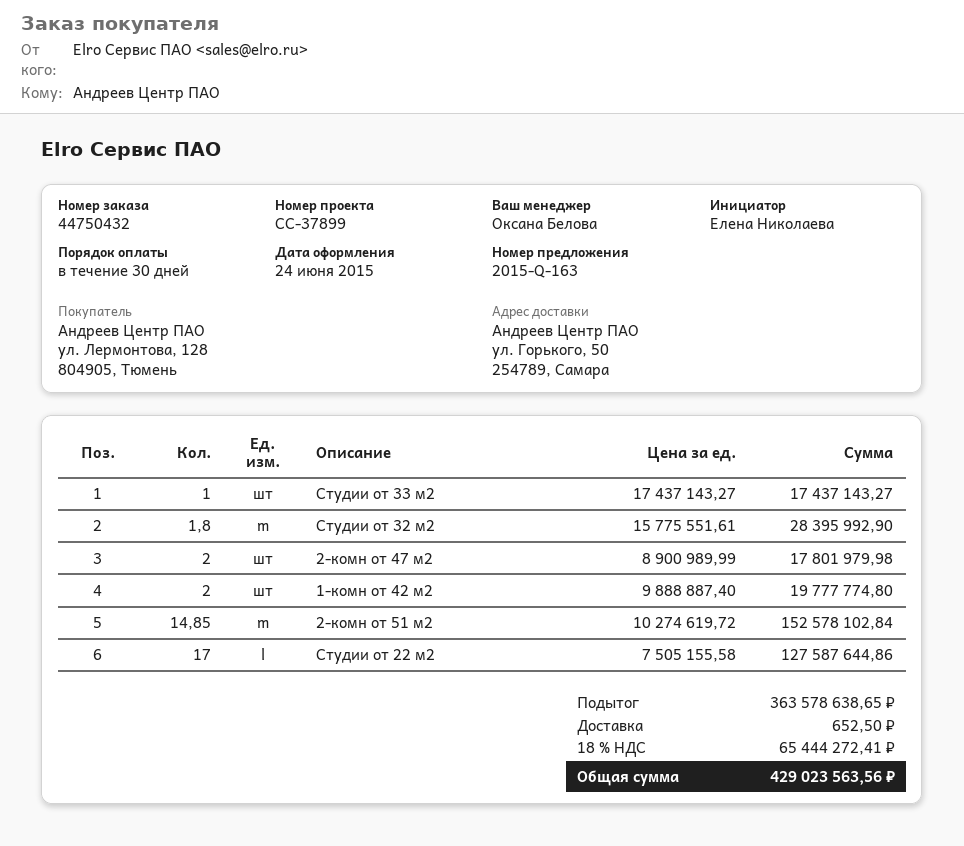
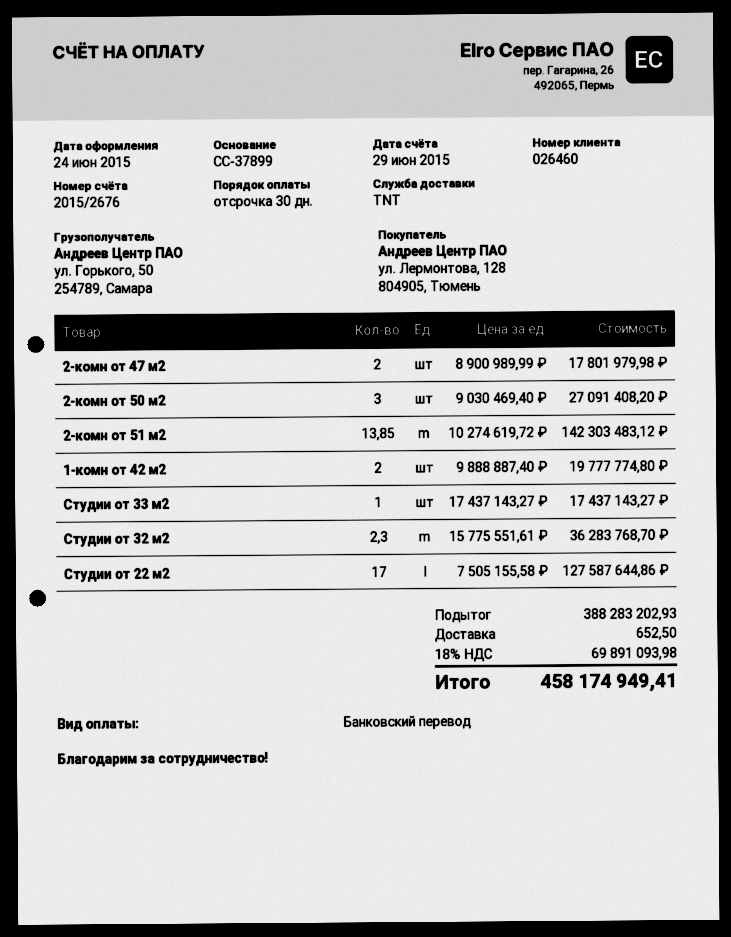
Студии от 32 м2: 1.8 x 15775551.61 = 28395992.90 -> 2.3 x 15775551.61 = 36283768.70
2-комн от 51 м2: 14.85 x 10274619.72 = 152578102.84 -> 13.85 x 10274619.72 = 142303483.12
2-комн от 50 м2: none -> 3 x 9030469.40 = 27091408.20
subtotal: 363578638.65 -> 388283202.93
tax: 18% = 65444272.41 -> 18% = 69891093.98
total: 429023563.56 -> 458174949.41

